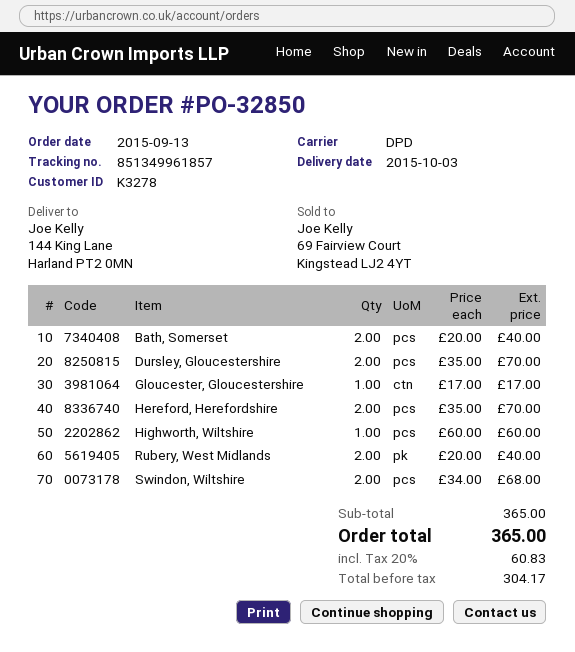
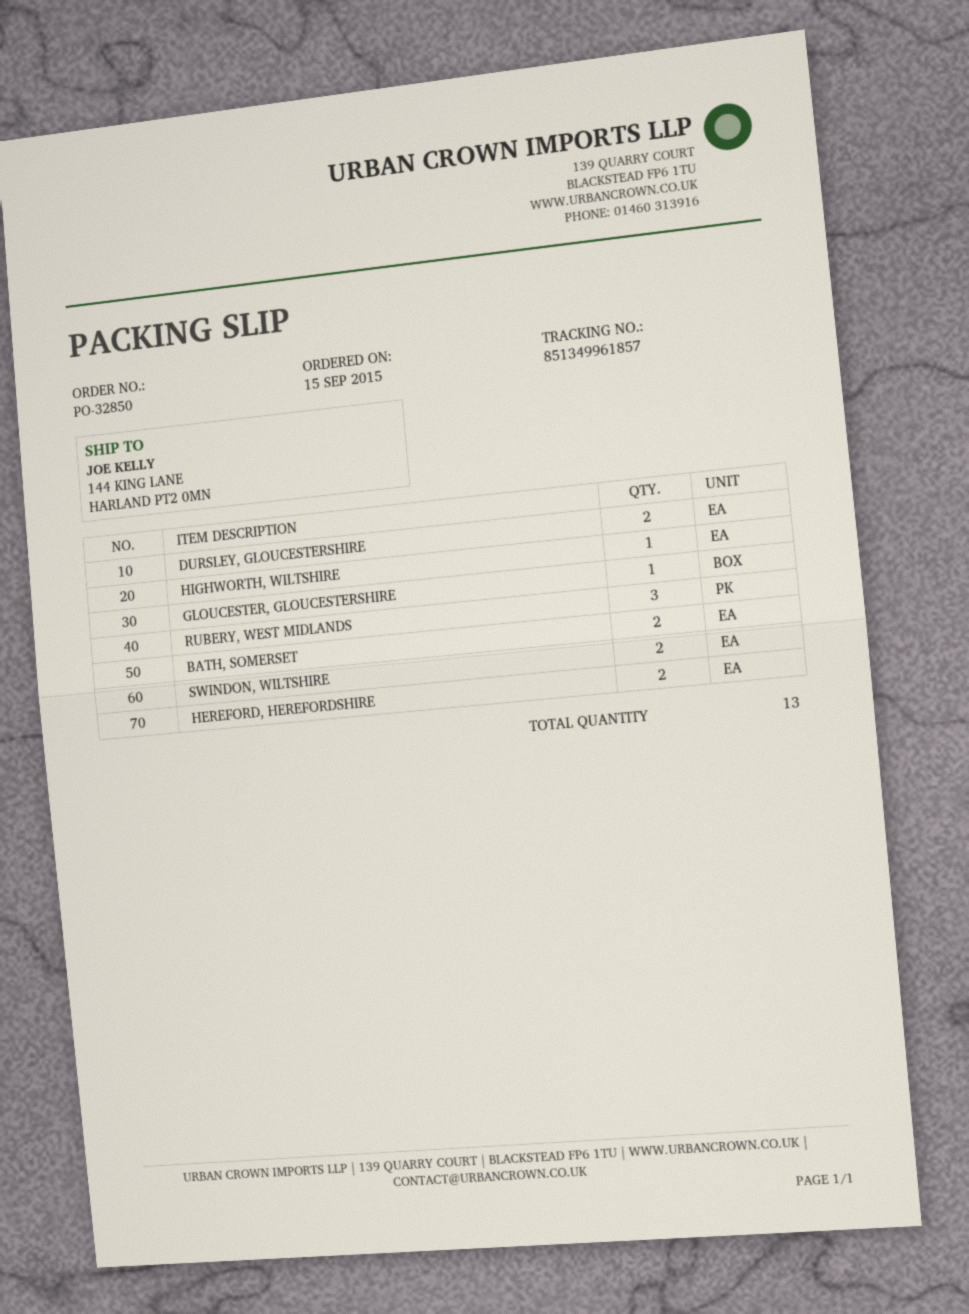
order date: 2015-09-13 -> 2015-09-15
Rubery, West Midlands: 2 -> 3

